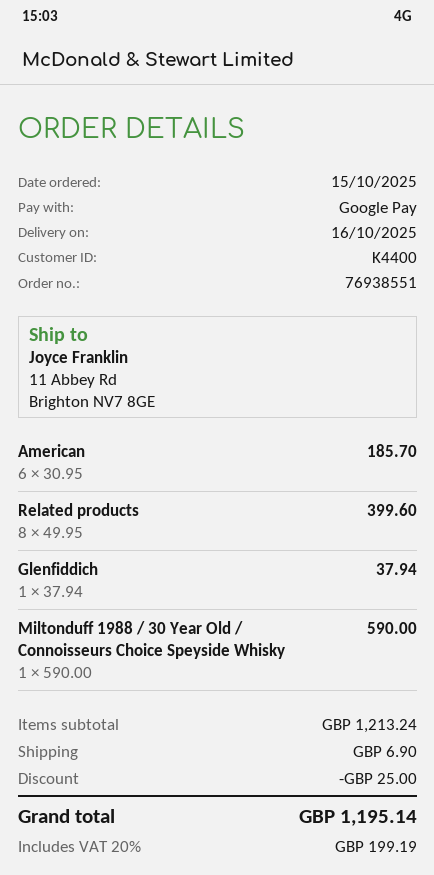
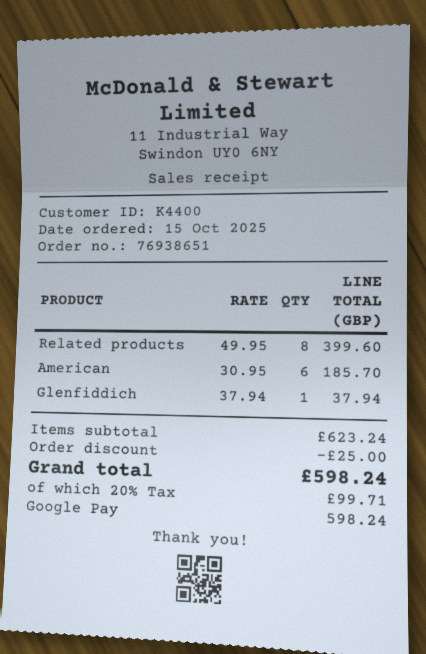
order number: 76938551 -> 76938651
Miltonduff 1988 / 30 Year Old / Connoisseurs Choice Speyside Whisky: 1 x 590.00 = 590.00 -> none
subtotal: 1213.24 -> 623.24
shipping: 6.90 -> none
tax: 20% = 199.19 -> 20% = 99.71
total: 1195.14 -> 598.24

